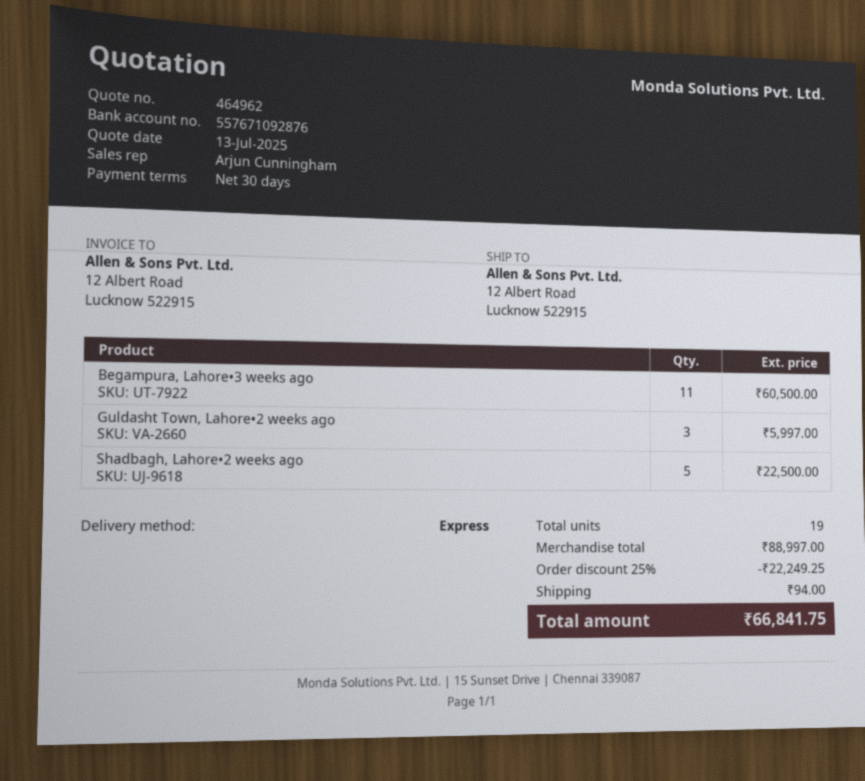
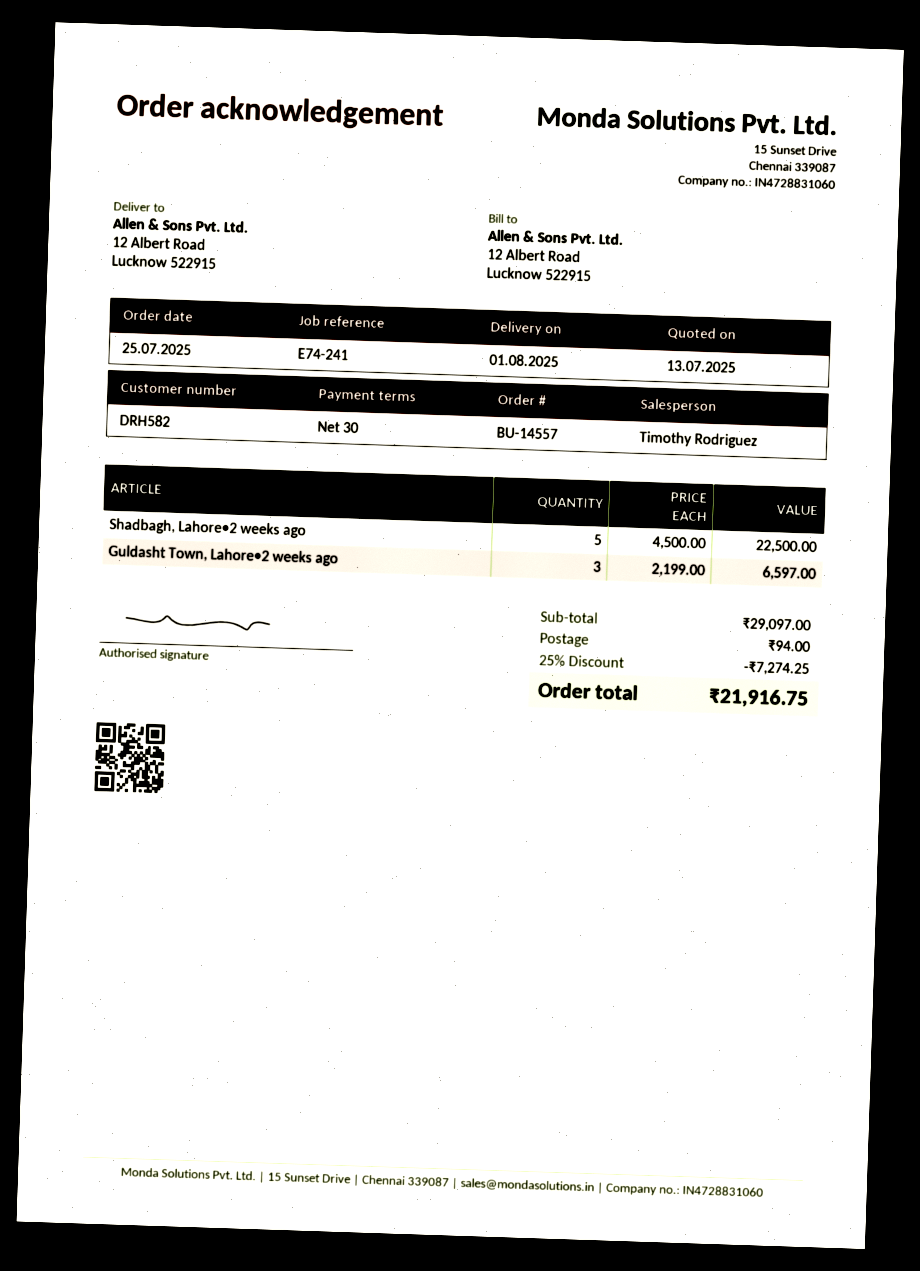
sales rep: Arjun Cunningham -> Timothy Rodriguez
Begampura, Lahore•3 weeks ago: 11 for 60500.00 -> none
Guldasht Town, Lahore•2 weeks ago: 3 for 5997.00 -> 3 for 6597.00
subtotal: 88997.00 -> 29097.00
discount: 25% = 22249.25 -> 25% = 7274.25
total: 66841.75 -> 21916.75

